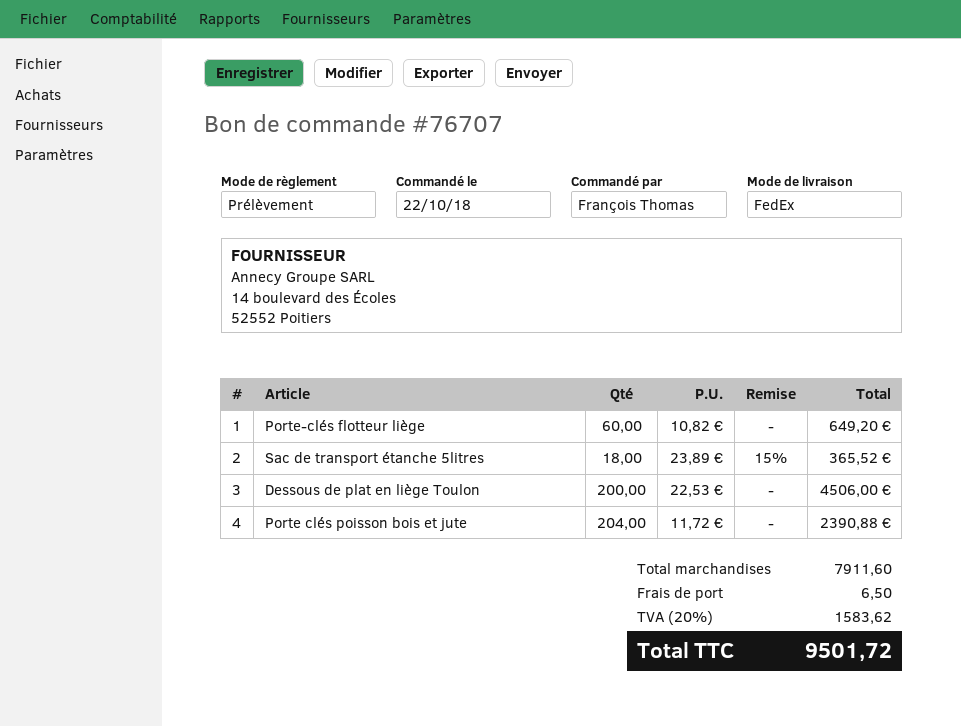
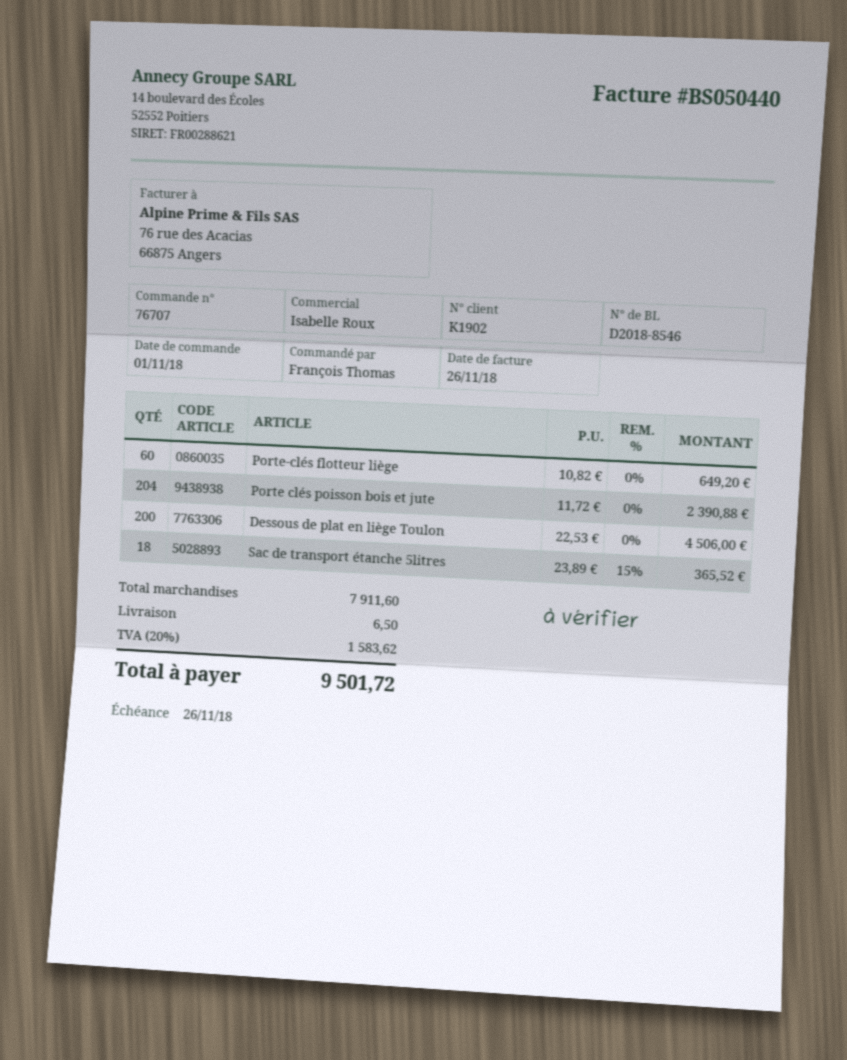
order date: 2018-10-22 -> 2018-11-01

